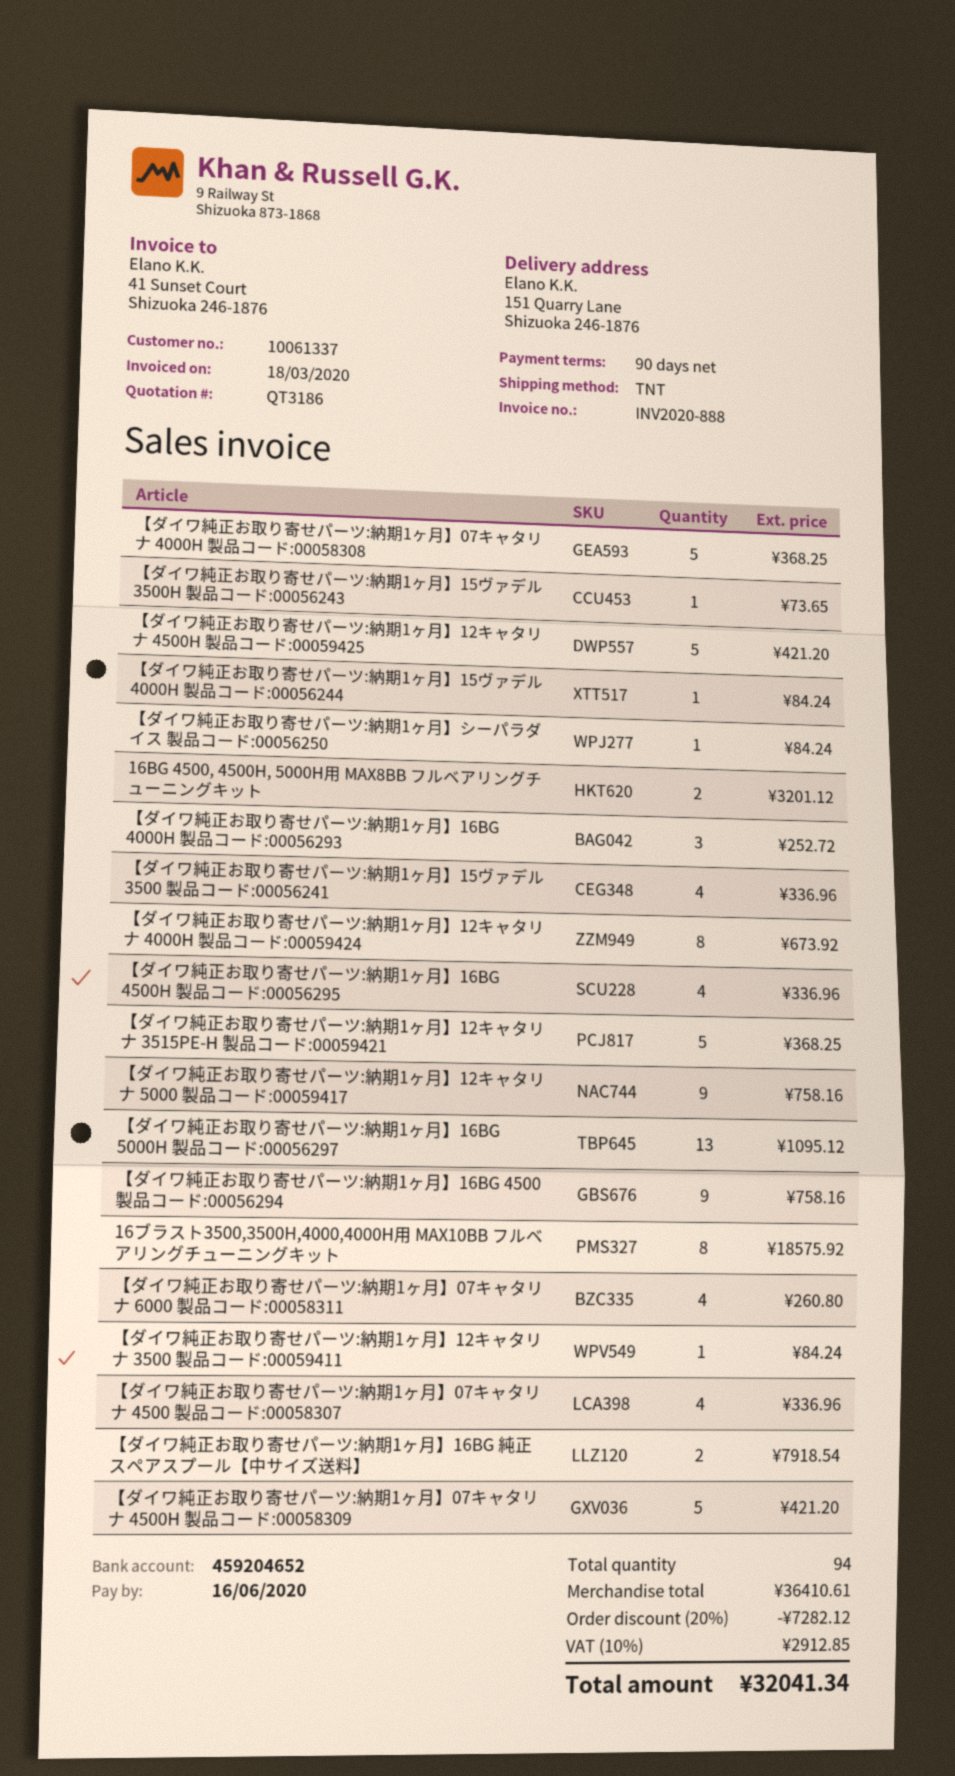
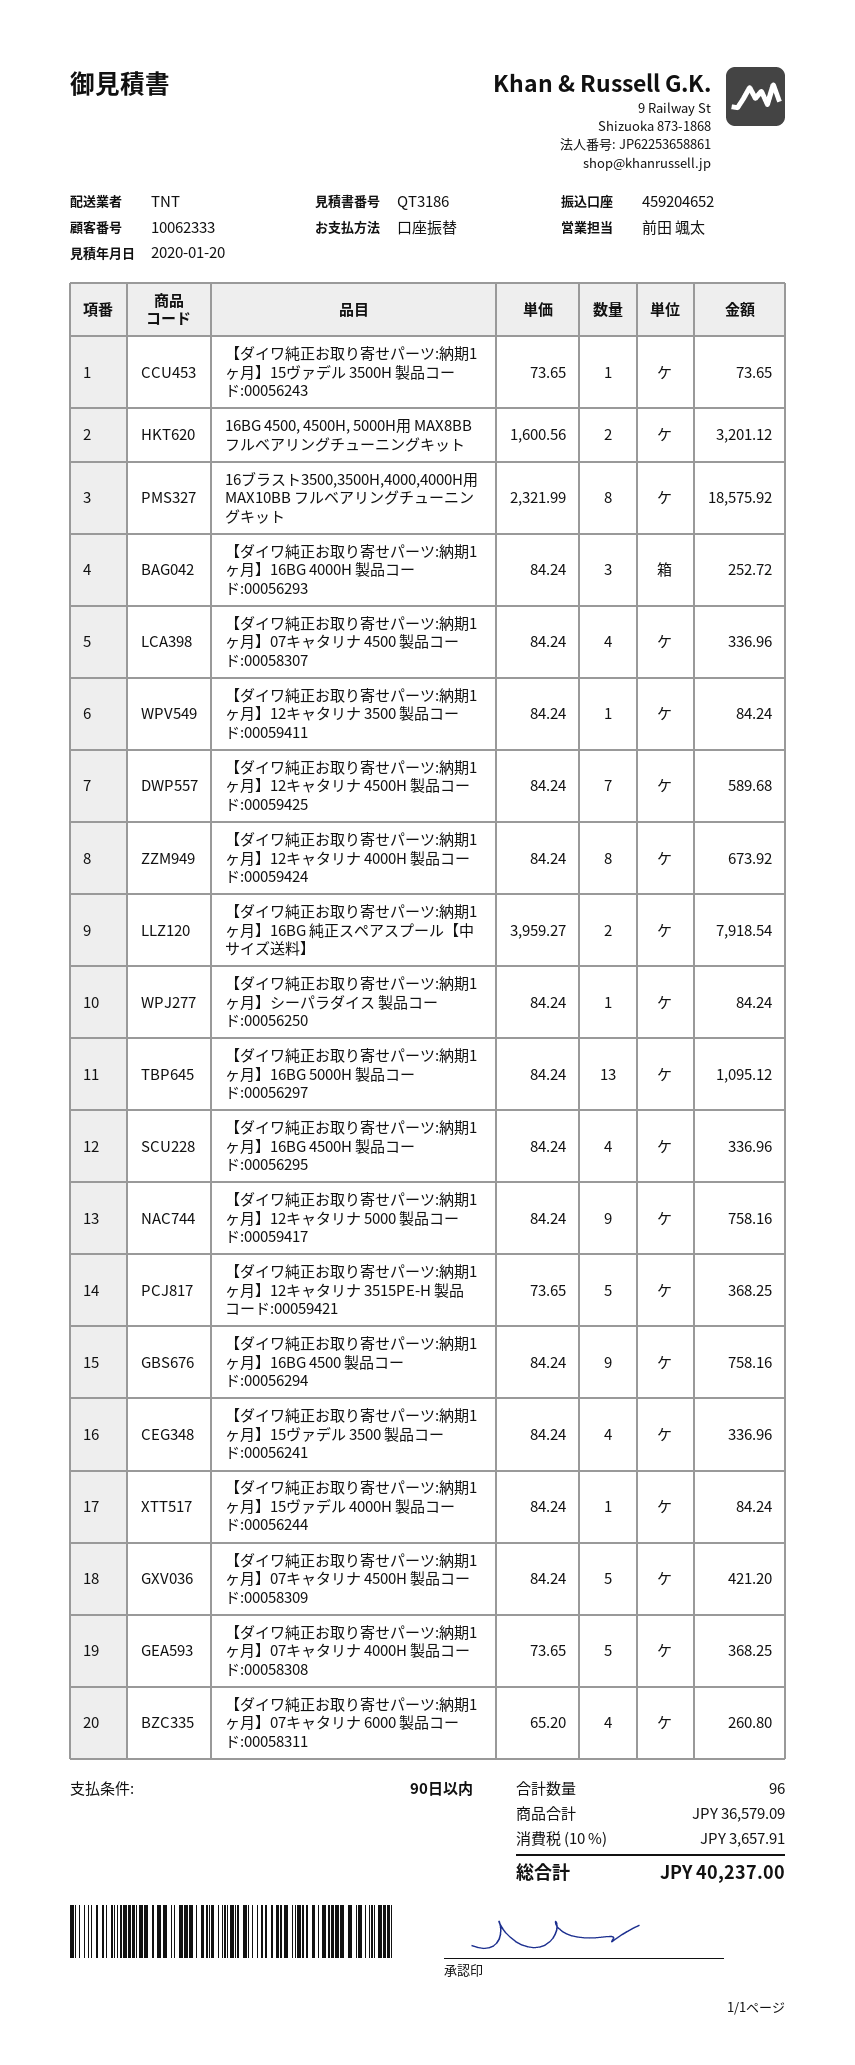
customer number: 10061337 -> 10062333
【ダイワ純正お取り寄せパーツ:納期1ヶ月】12キャタリナ 4500H 製品コード:00059425: 5 for 421.20 -> 7 for 589.68
total quantity: 94 -> 96
subtotal: 36410.61 -> 36579.09
discount: 20% = 7282.12 -> none
tax: 10% = 2912.85 -> 10% = 3657.91
total: 32041.34 -> 40237.00

